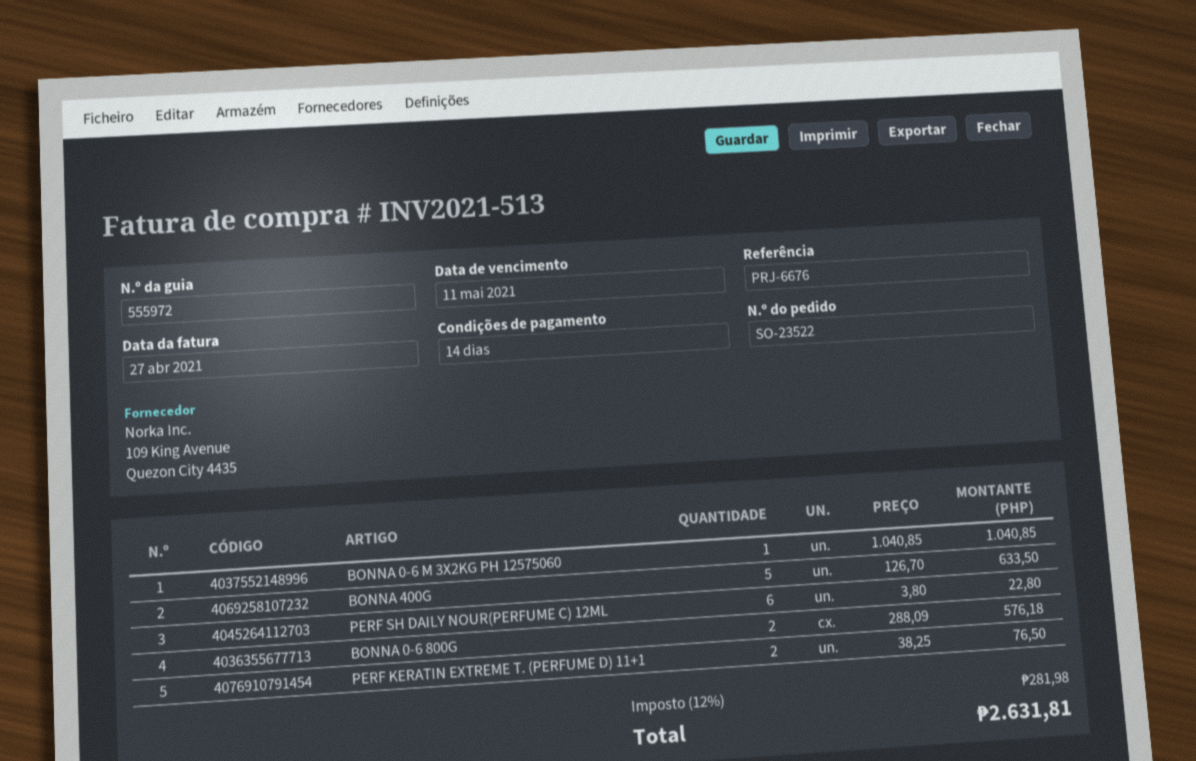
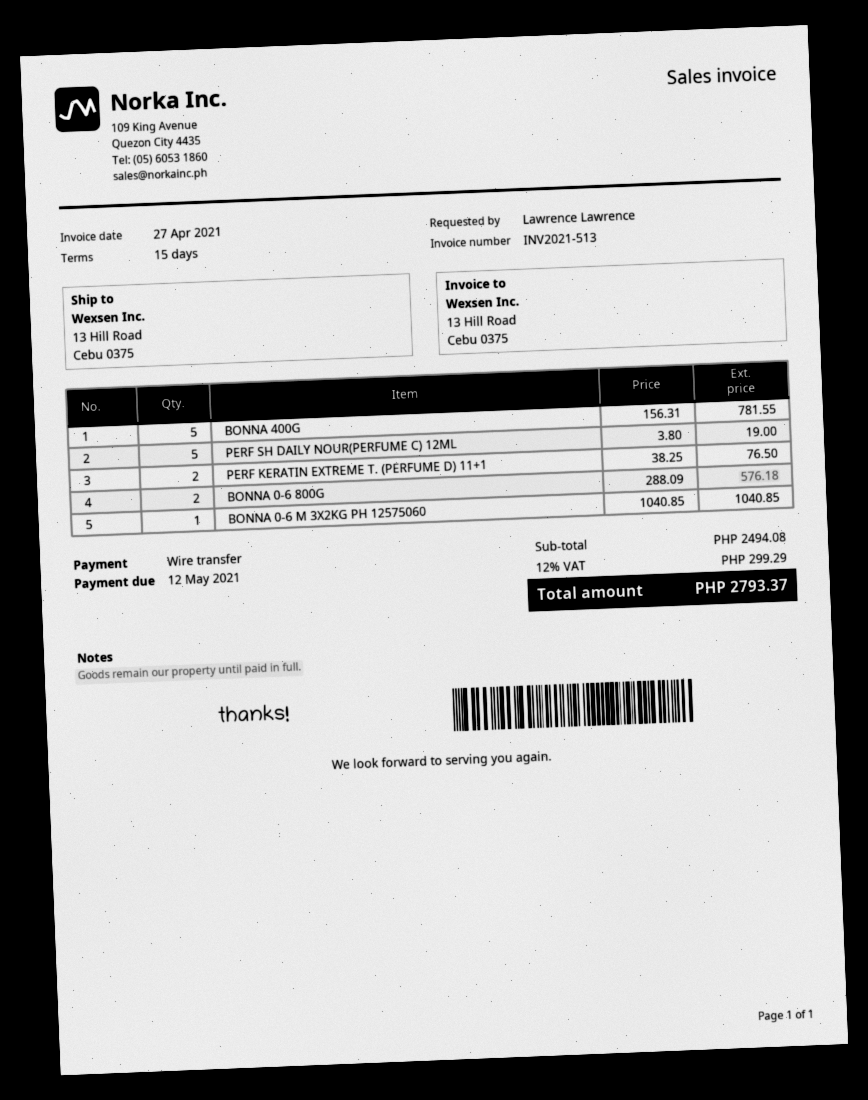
payment terms: 14 days -> 15 days
due date: 2021-05-11 -> 2021-05-12
BONNA 400G: 5 x 126.70 = 633.50 -> 5 x 156.31 = 781.55
PERF SH DAILY NOUR(PERFUME C) 12ML: 6 x 3.80 = 22.80 -> 5 x 3.80 = 19.00
tax: 12% = 281.98 -> 12% = 299.29
total: 2631.81 -> 2793.37

